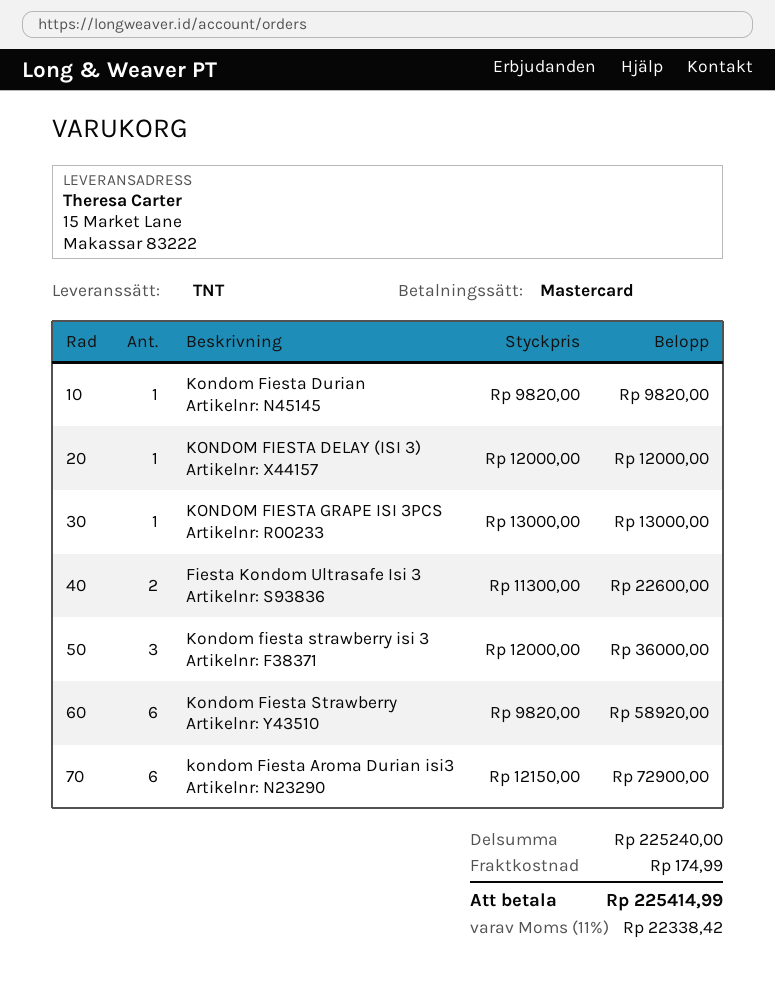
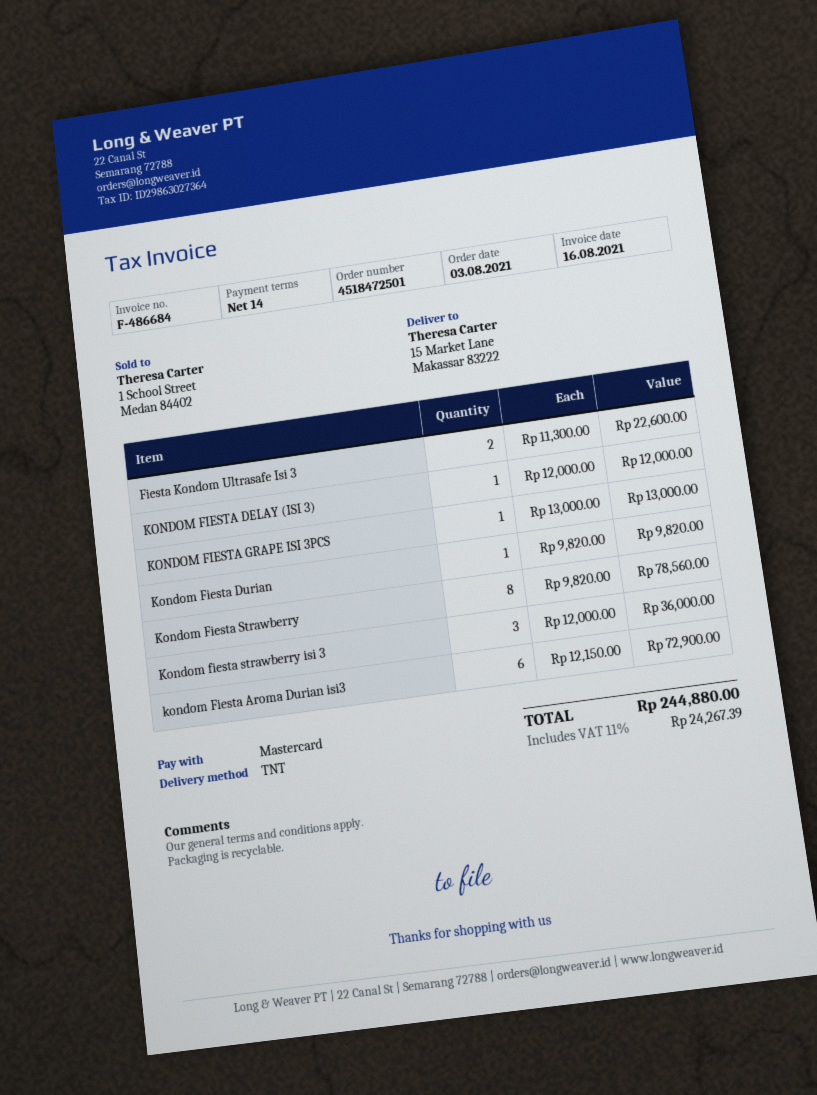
Kondom Fiesta Strawberry: 6 x 9820.00 = 58920.00 -> 8 x 9820.00 = 78560.00
shipping: 174.99 -> none
tax: 11% = 22338.42 -> 11% = 24267.39
total: 225414.99 -> 244880.00

